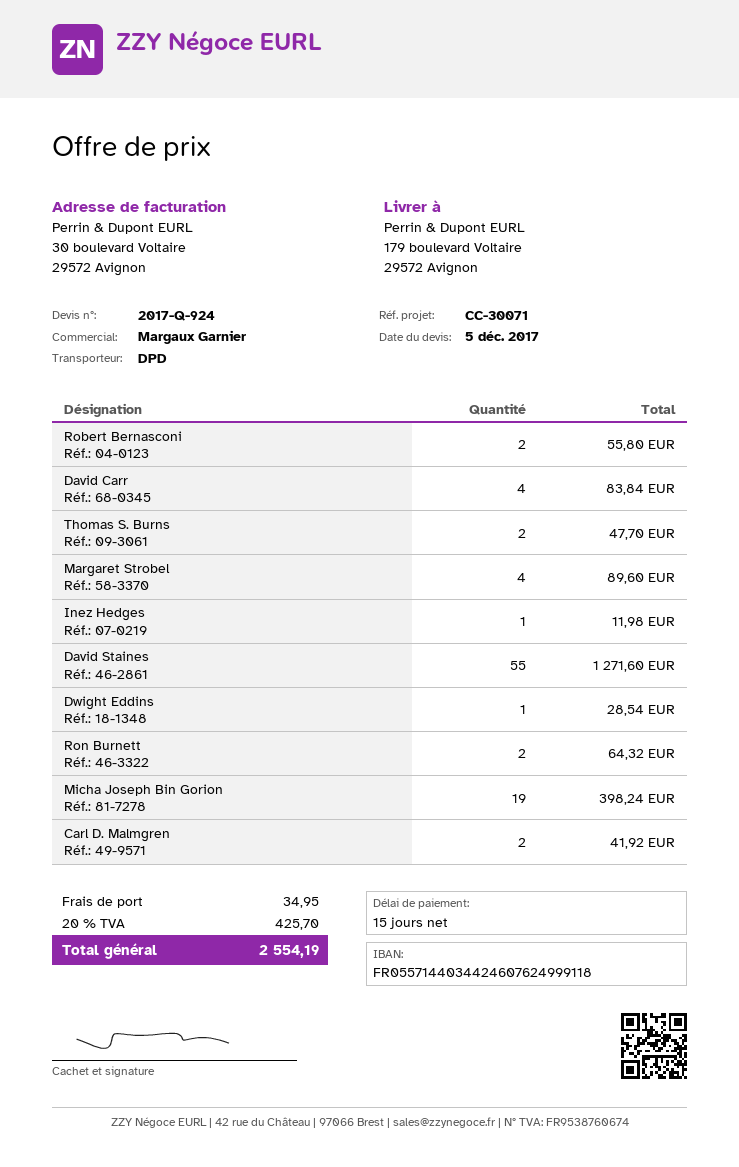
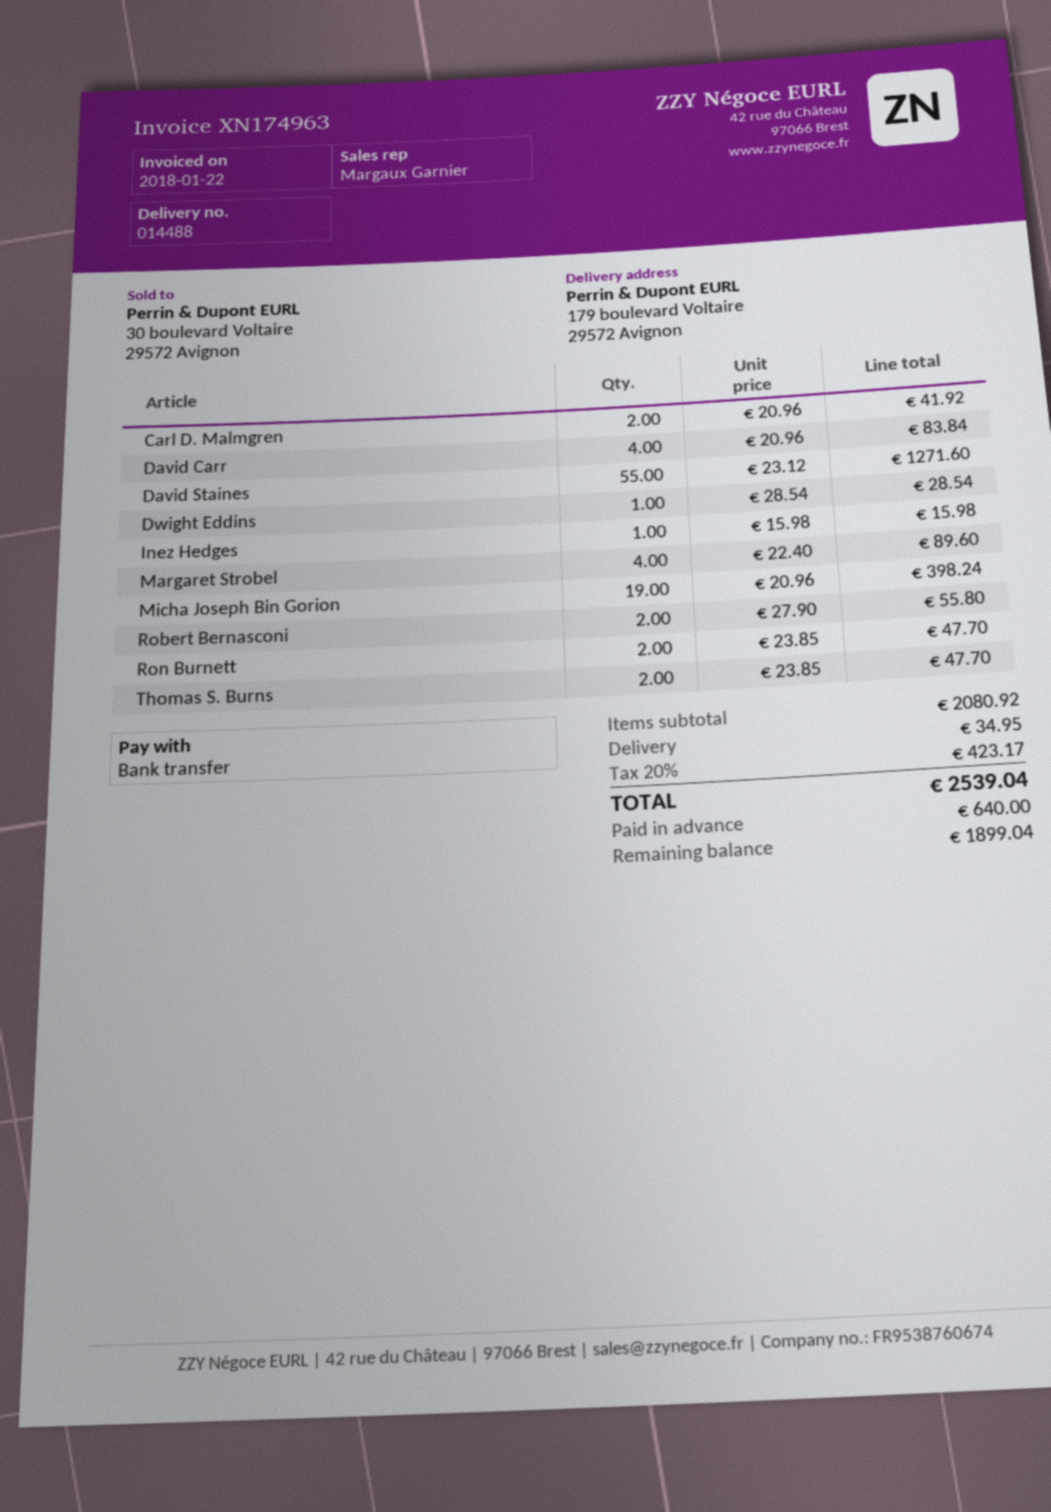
Inez Hedges: 1 for 11.98 -> 1 for 15.98
Ron Burnett: 2 for 64.32 -> 2 for 47.70
tax: 20% = 425.70 -> 20% = 423.17
total: 2554.19 -> 2539.04

